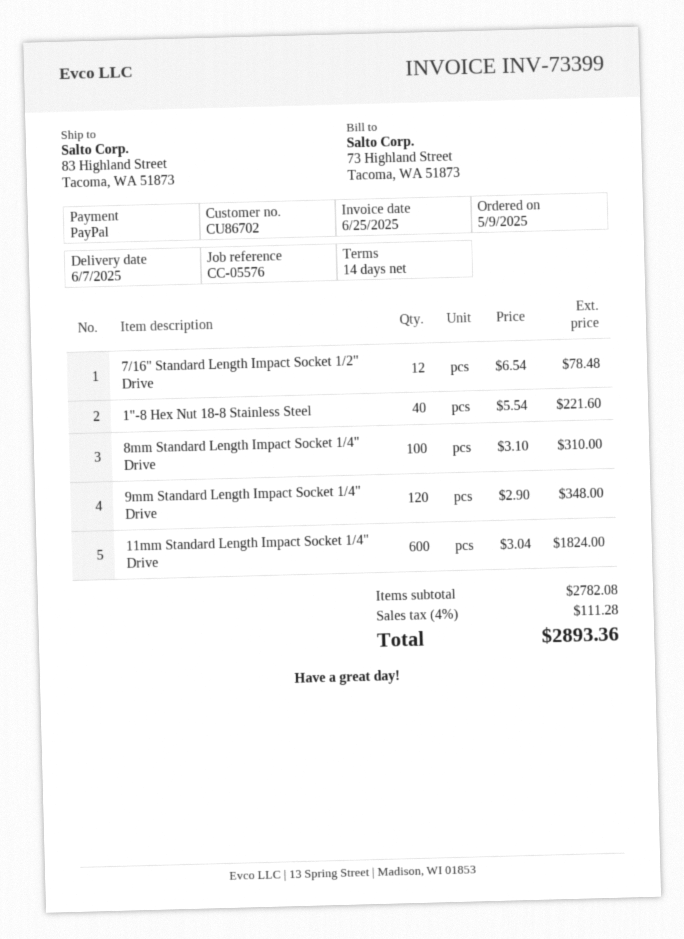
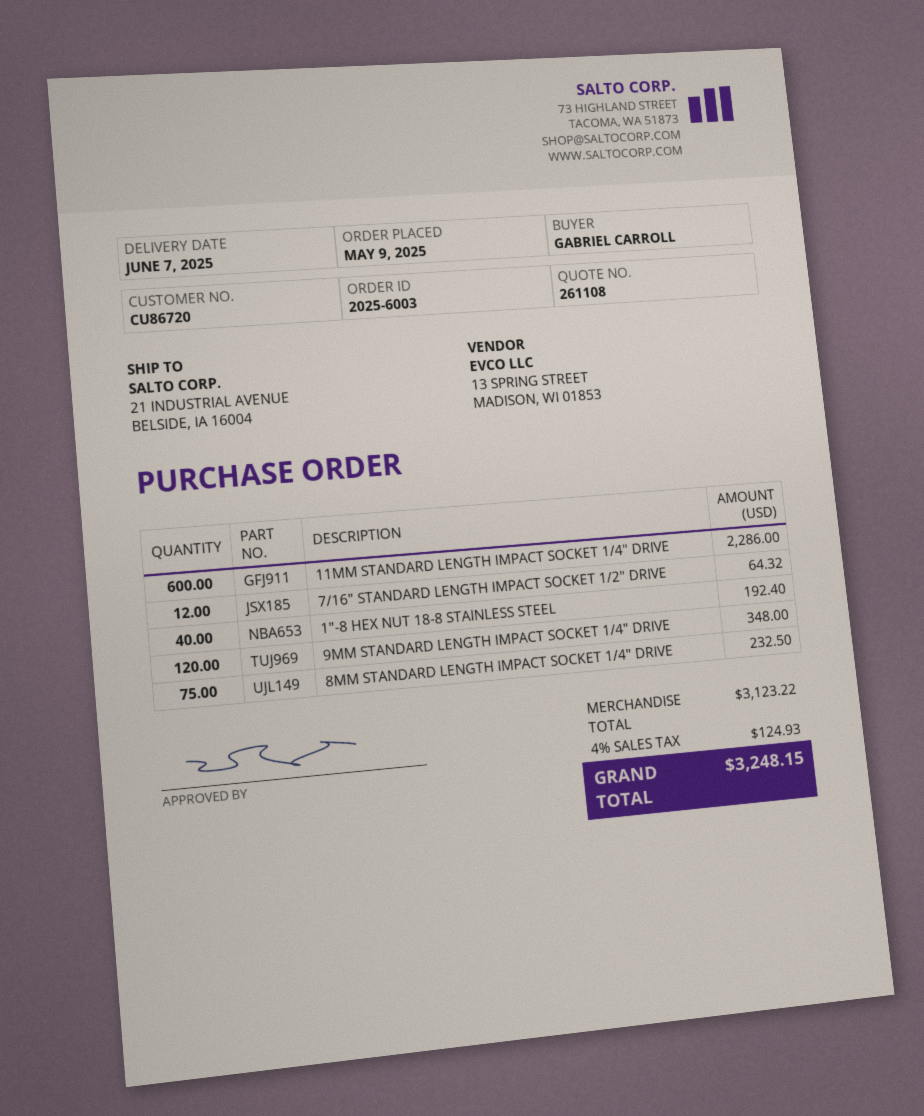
customer number: CU86702 -> CU86720
ship to: 83 Highland Street, Tacoma, WA 51873 -> 21 INDUSTRIAL AVENUE, BELSIDE, IA 16004
7/16" Standard Length Impact Socket 1/2" Drive: 12 for 78.48 -> 12 for 64.32
1"-8 Hex Nut 18-8 Stainless Steel: 40 for 221.60 -> 40 for 192.40
8mm Standard Length Impact Socket 1/4" Drive: 100 for 310.00 -> 75 for 232.50
11mm Standard Length Impact Socket 1/4" Drive: 600 for 1824.00 -> 600 for 2286.00
subtotal: 2782.08 -> 3123.22
tax: 4% = 111.28 -> 4% = 124.93
total: 2893.36 -> 3248.15

